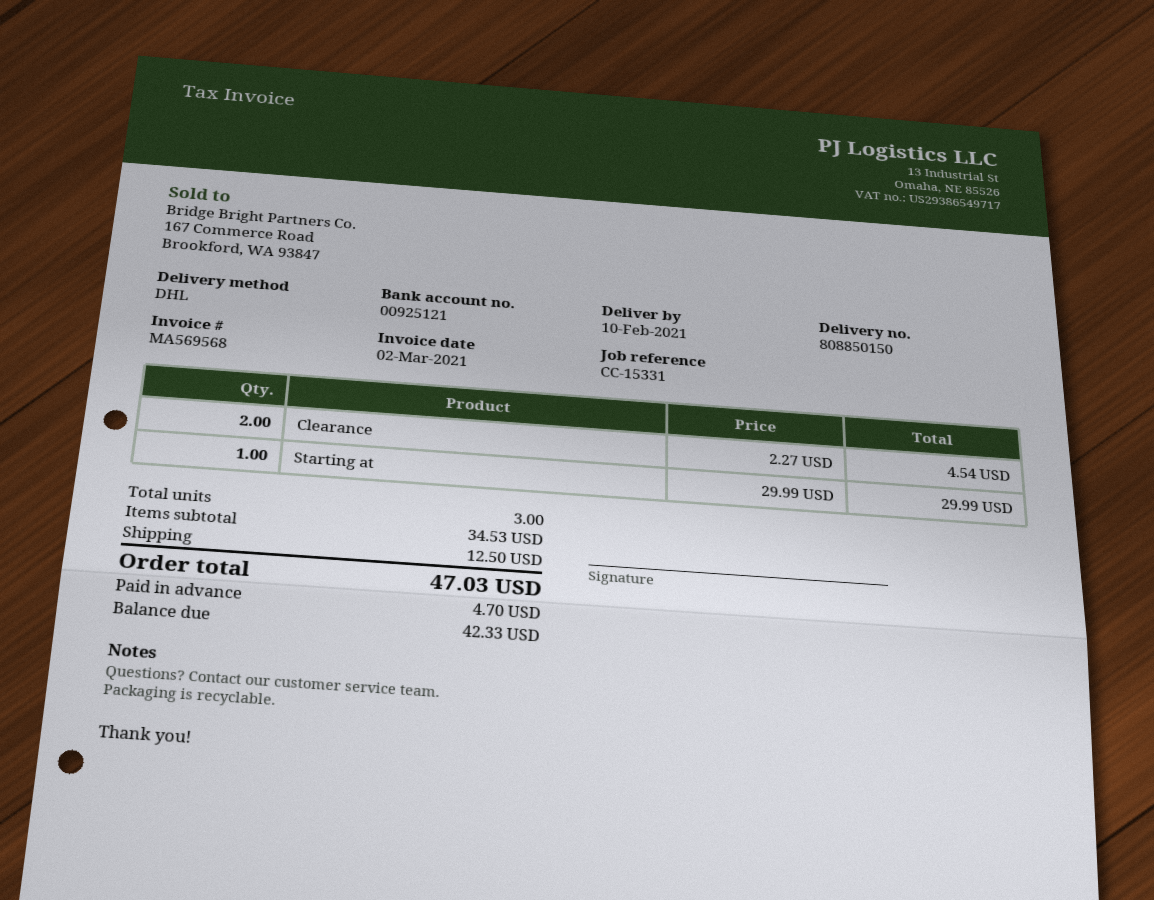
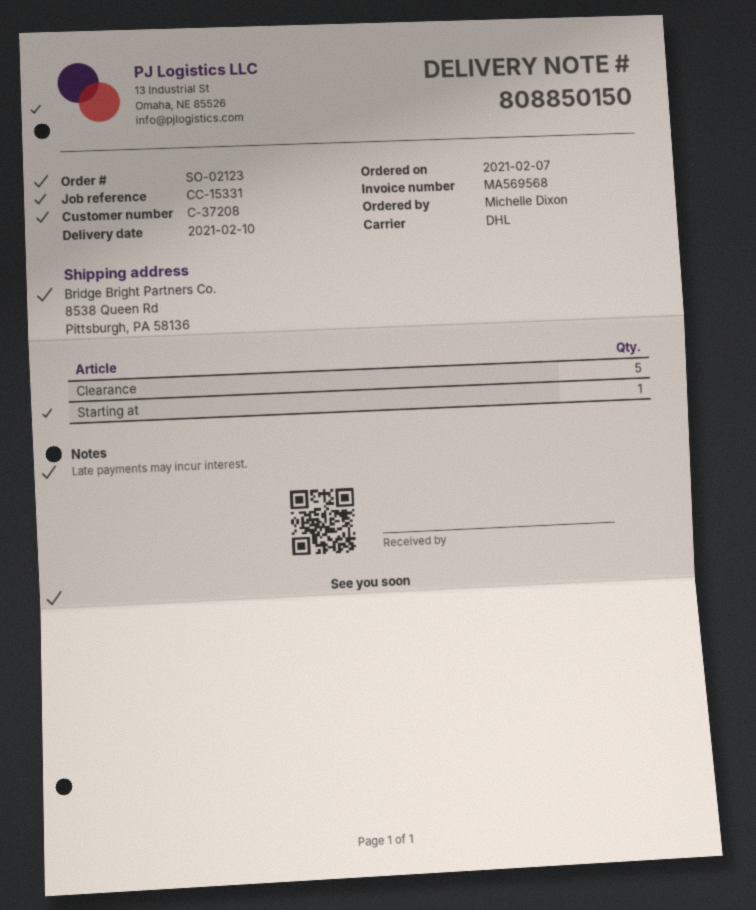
Clearance: 2 -> 5

